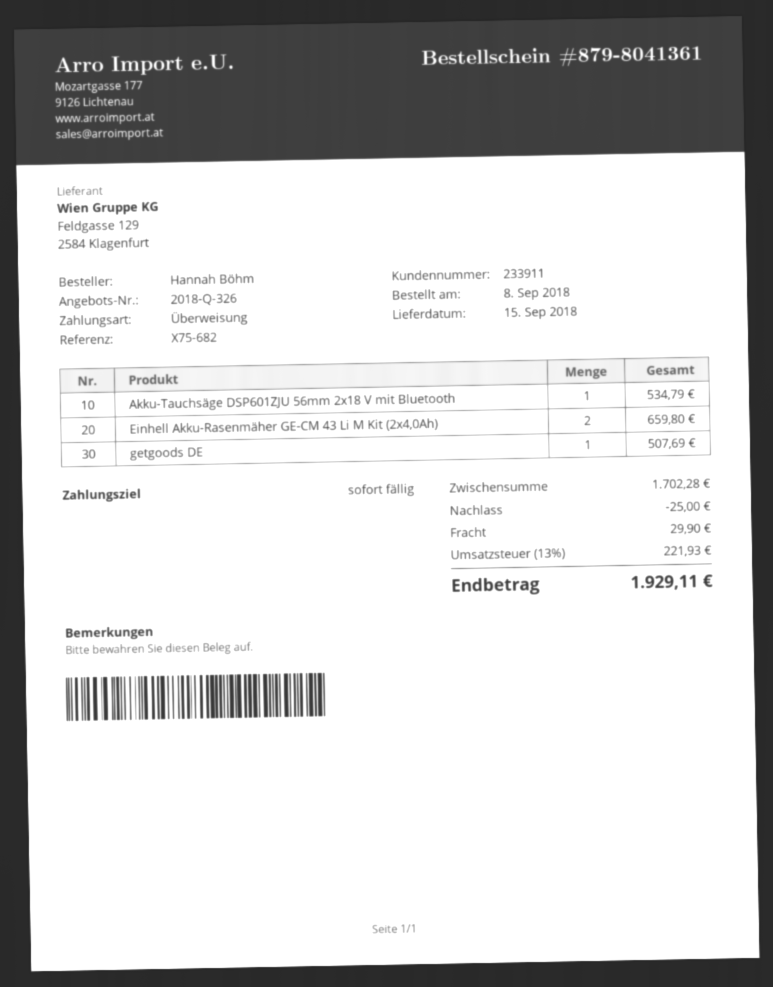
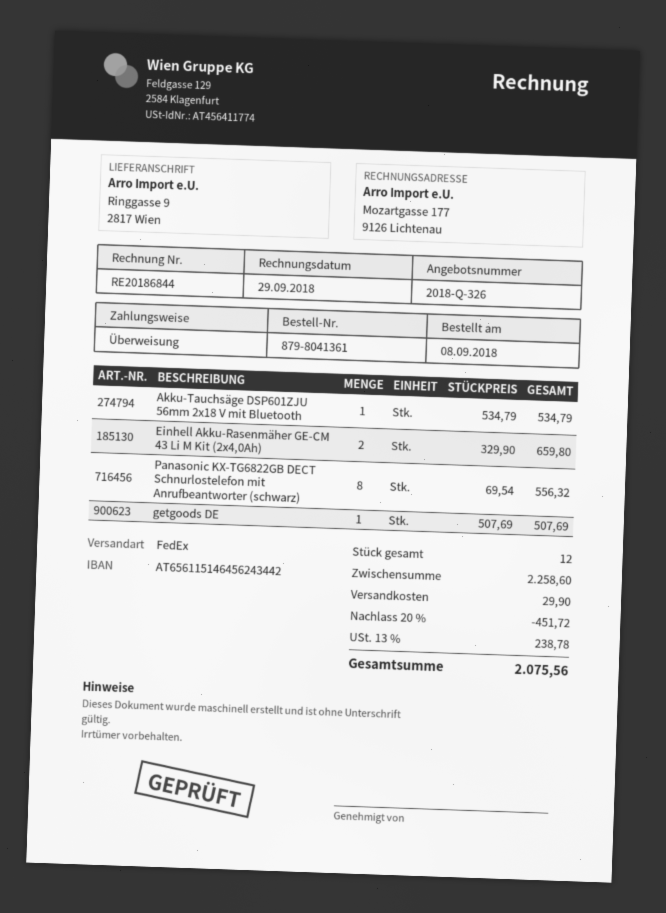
Panasonic KX-TG6822GB DECT Schnurlostelefon mit Anrufbeantworter (schwarz): none -> 8 for 556.32
subtotal: 1702.28 -> 2258.60
discount: 25.00 -> 451.72
tax: 13% = 221.93 -> 13% = 238.78
total: 1929.11 -> 2075.56

